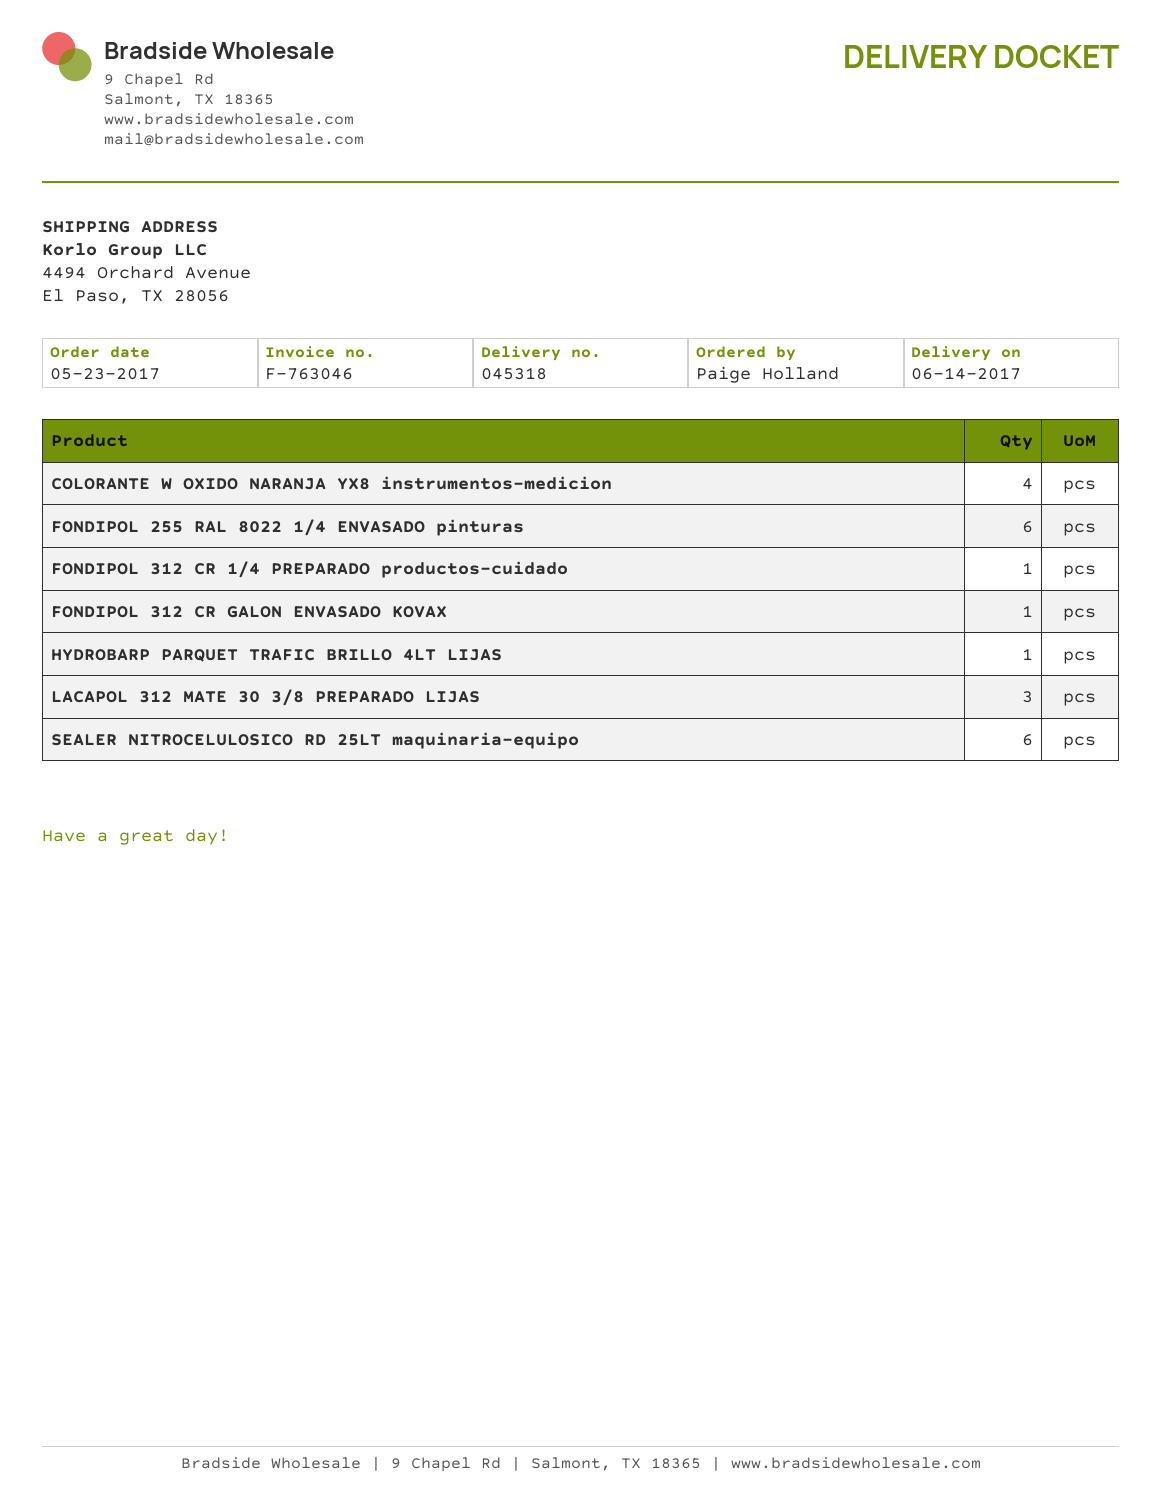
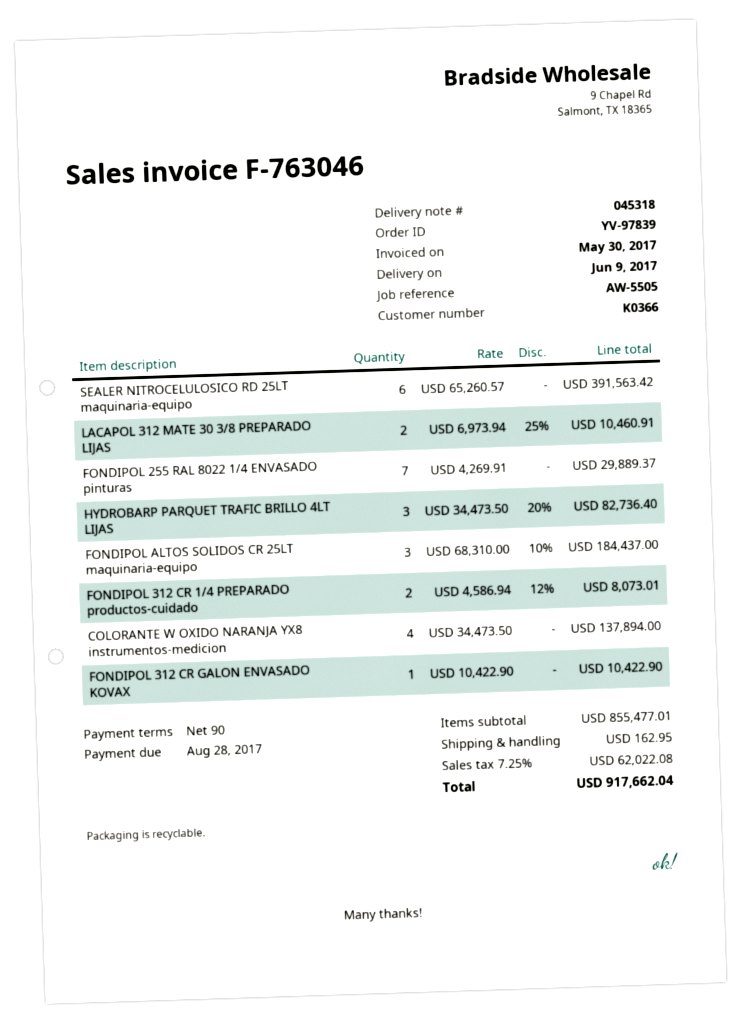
delivery date: 2017-06-14 -> 2017-06-09
FONDIPOL 255 RAL 8022 1/4 ENVASADO pinturas: 6 -> 7
FONDIPOL 312 CR 1/4 PREPARADO productos-cuidado: 1 -> 2
HYDROBARP PARQUET TRAFIC BRILLO 4LT LIJAS: 1 -> 3
LACAPOL 312 MATE 30 3/8 PREPARADO LIJAS: 3 -> 2
FONDIPOL ALTOS SOLIDOS CR 25LT maquinaria-equipo: none -> 3

